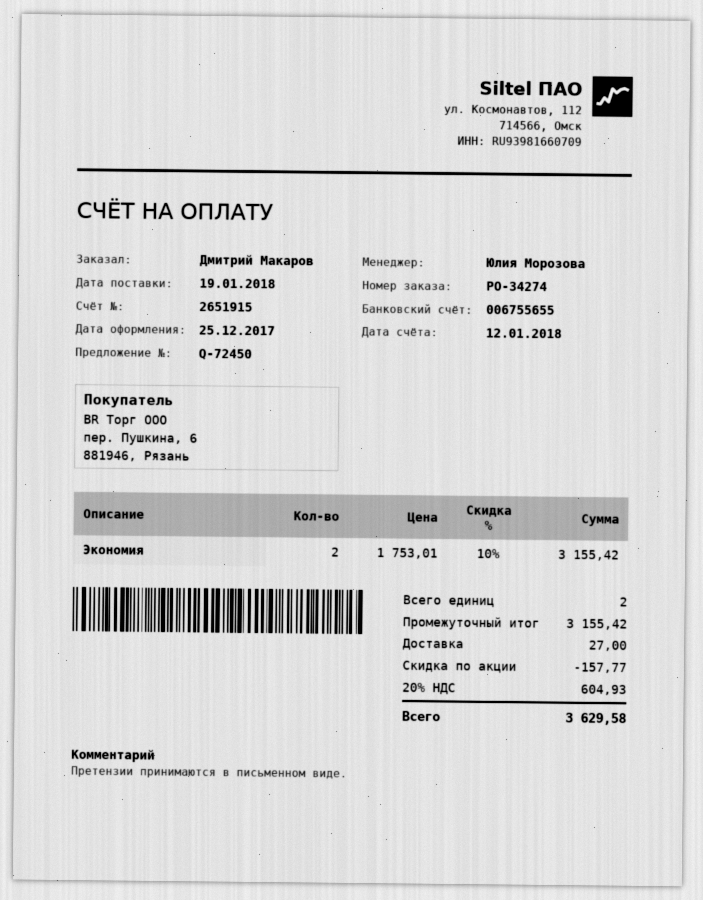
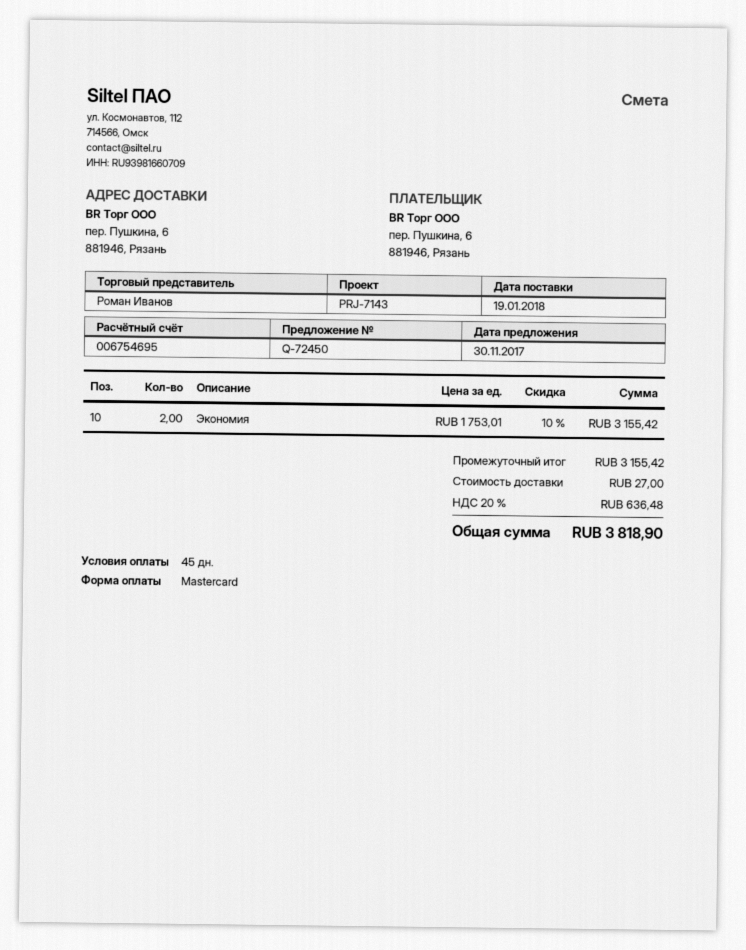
sales rep: Юлия Морозова -> Роман Иванов
bank account: 006755655 -> 006754695
discount: 157.77 -> none
tax: 20% = 604.93 -> 20% = 636.48
total: 3629.58 -> 3818.90

